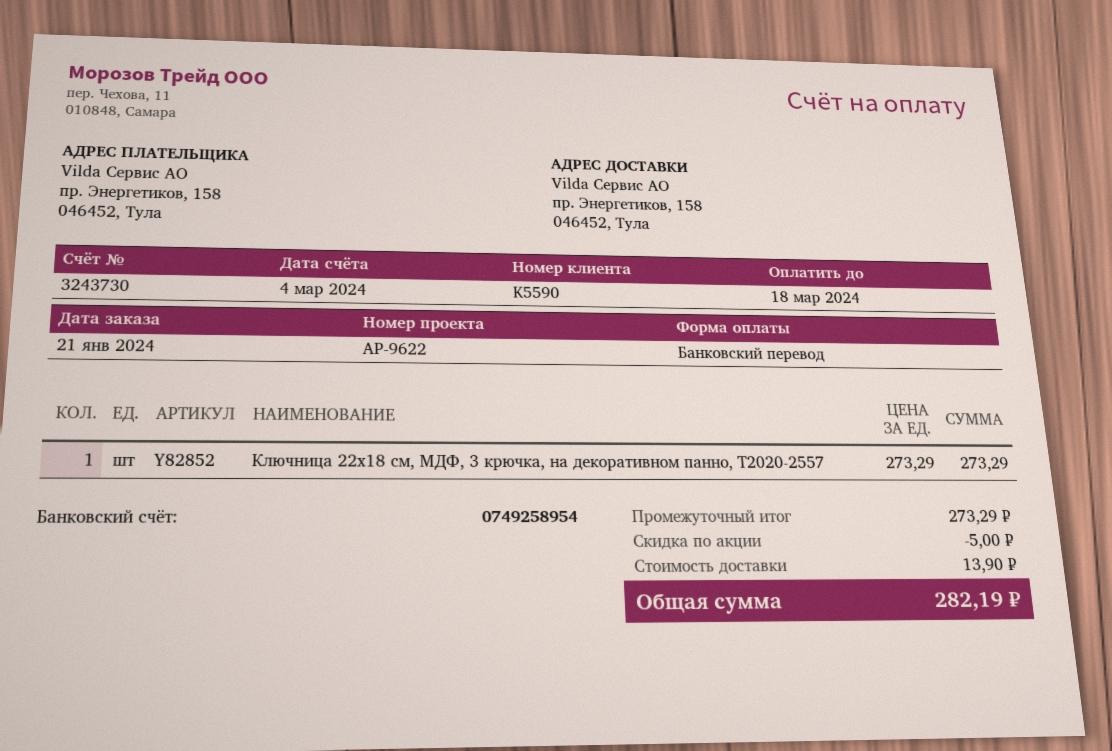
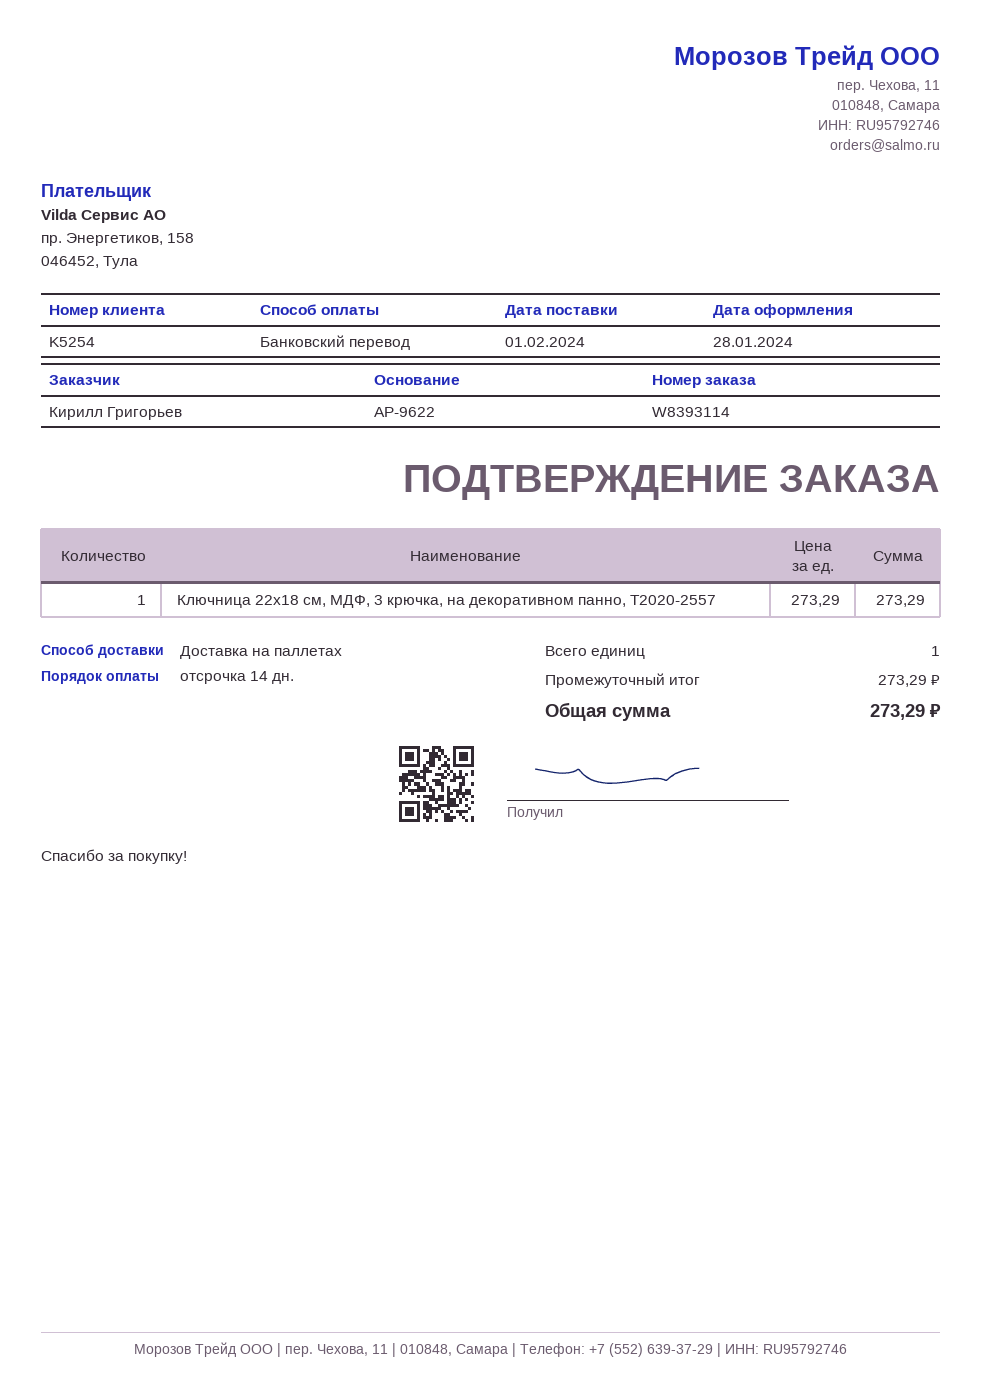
order date: 2024-01-21 -> 2024-01-28
customer number: K5590 -> K5254
discount: 5.00 -> none
shipping: 13.90 -> none
total: 282.19 -> 273.29

